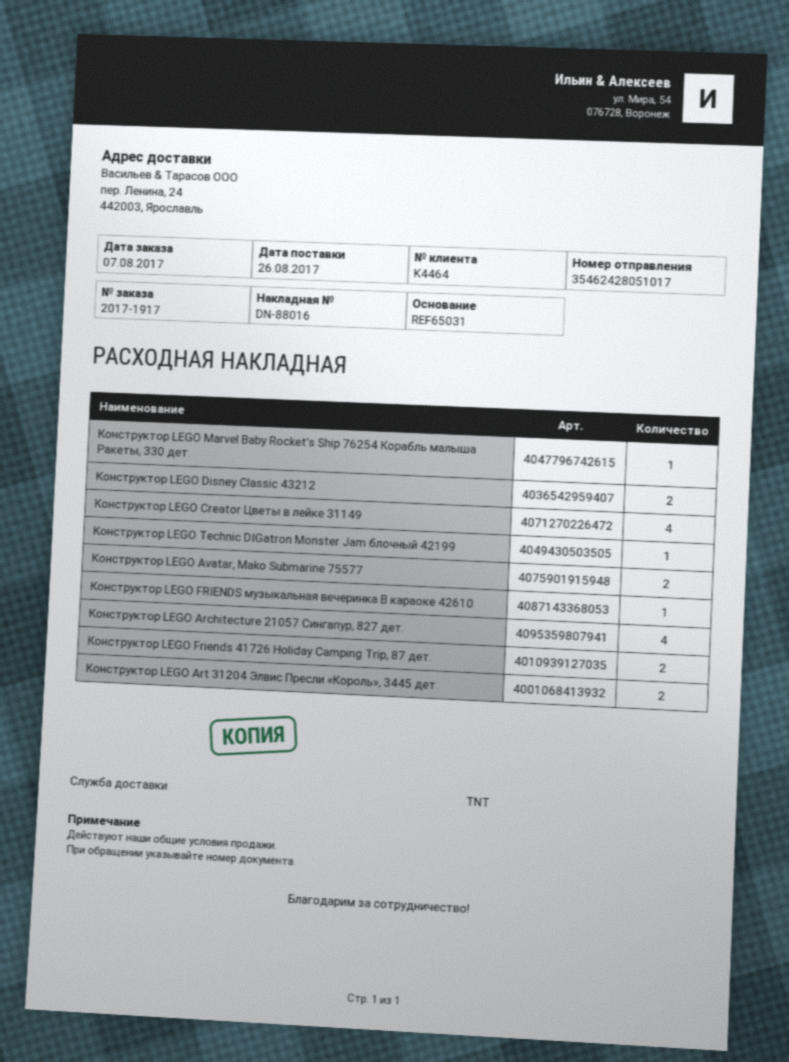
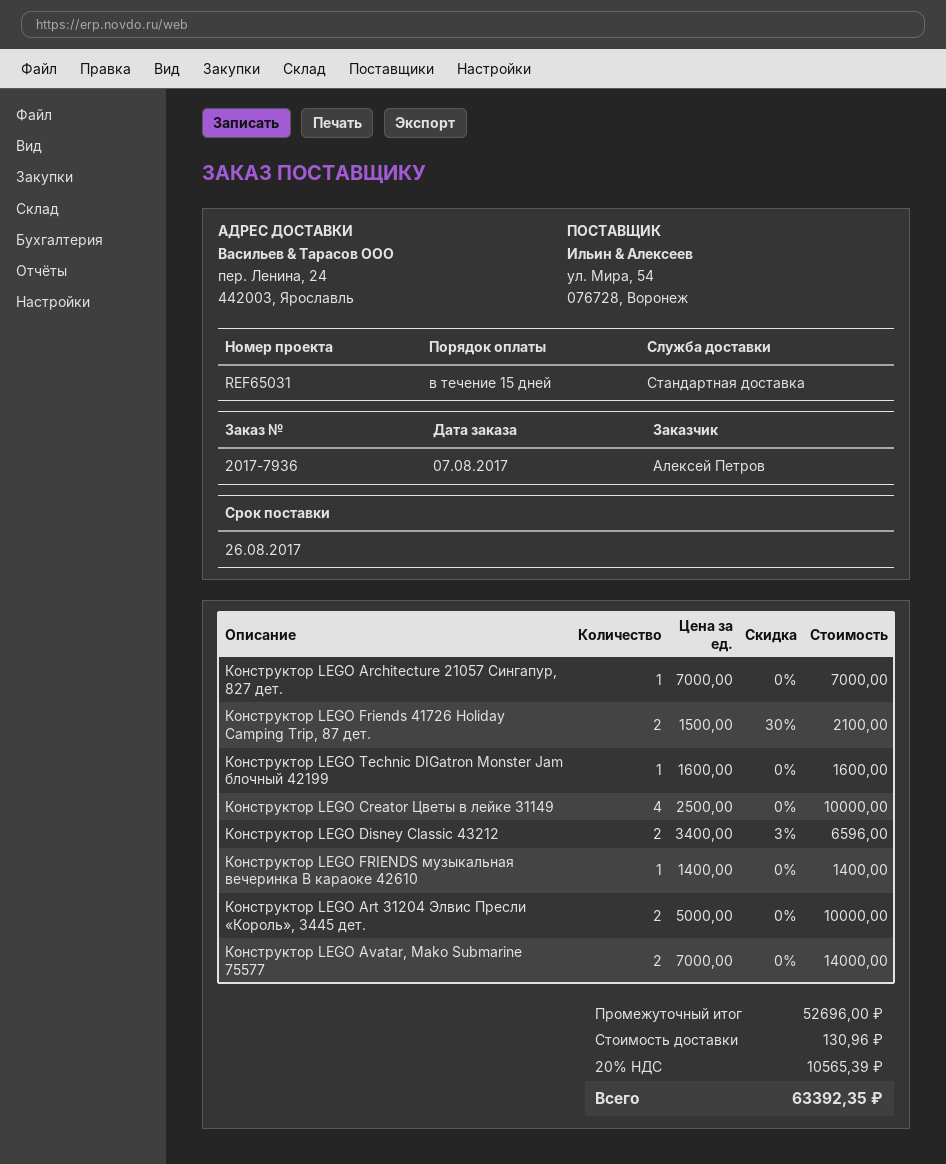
order number: 2017-1917 -> 2017-7936
shipping method: TNT -> standard
Конструктор LEGO Marvel Baby Rocket’s Ship 76254 Корабль малыша Ракеты, 330 дет.: 1 -> none
Конструктор LEGO Architecture 21057 Сингапур, 827 дет.: 4 -> 1

